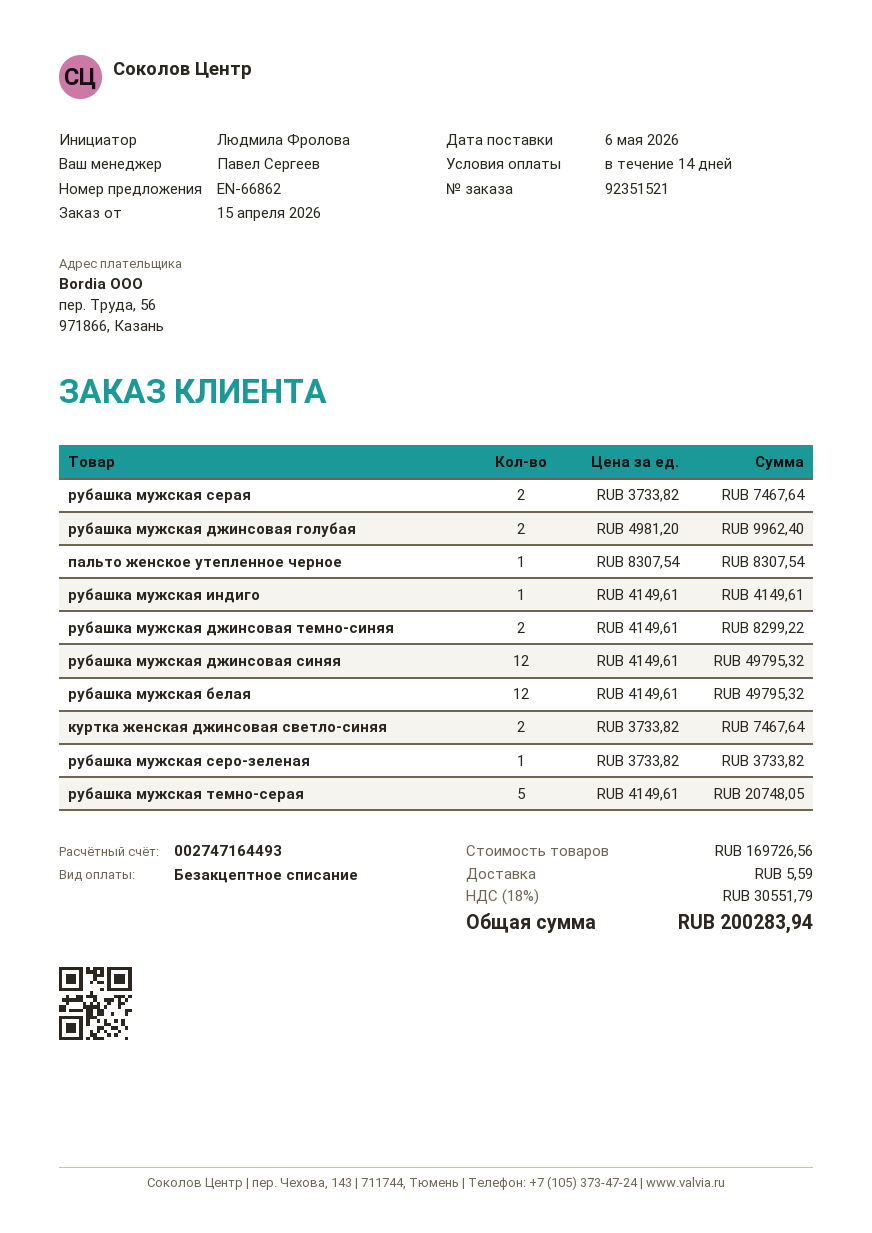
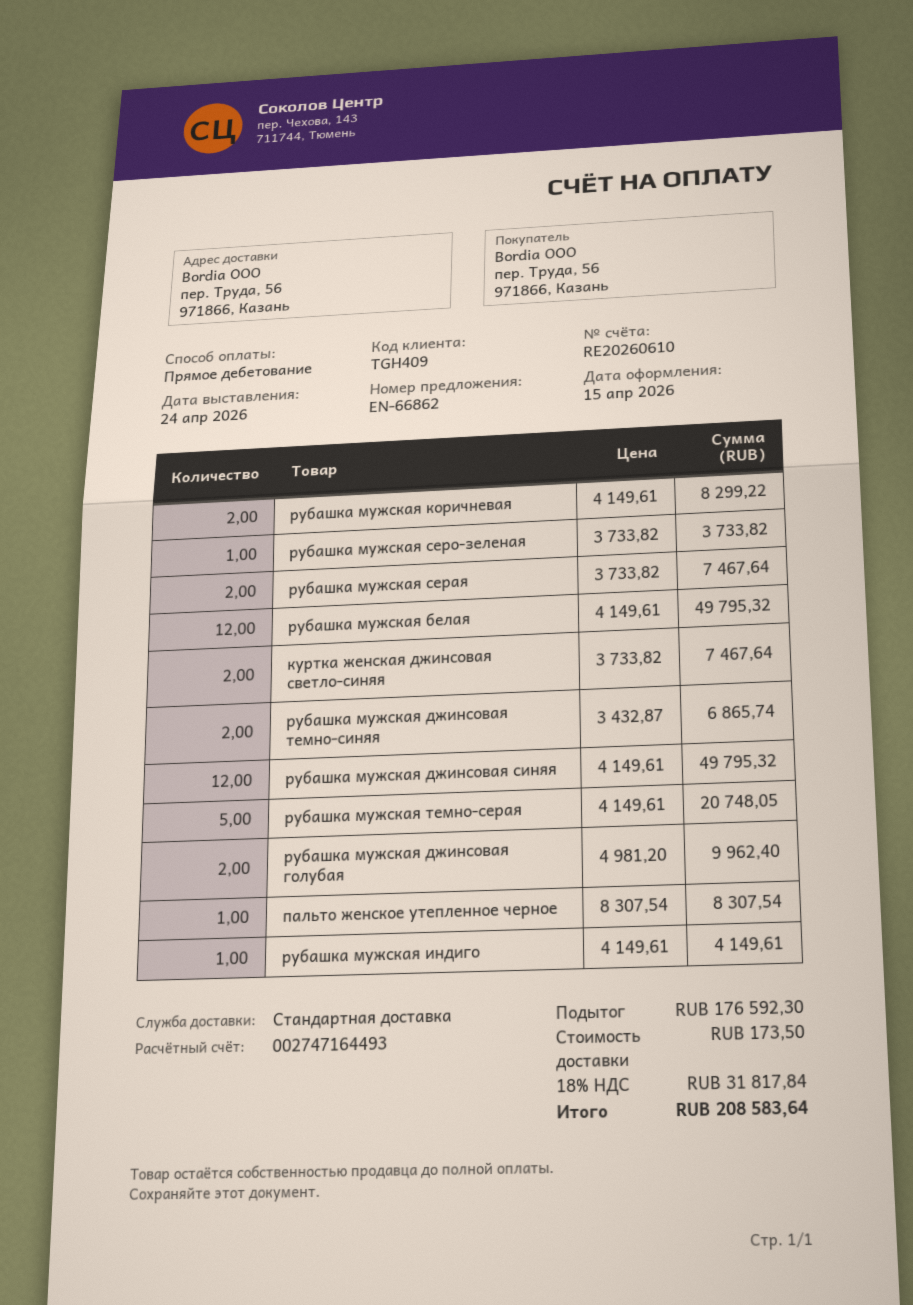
рубашка мужская джинсовая темно-синяя: 2 x 4149.61 = 8299.22 -> 2 x 3432.87 = 6865.74
рубашка мужская коричневая: none -> 2 x 4149.61 = 8299.22
subtotal: 169726.56 -> 176592.30
shipping: 5.59 -> 173.50
tax: 18% = 30551.79 -> 18% = 31817.84
total: 200283.94 -> 208583.64

